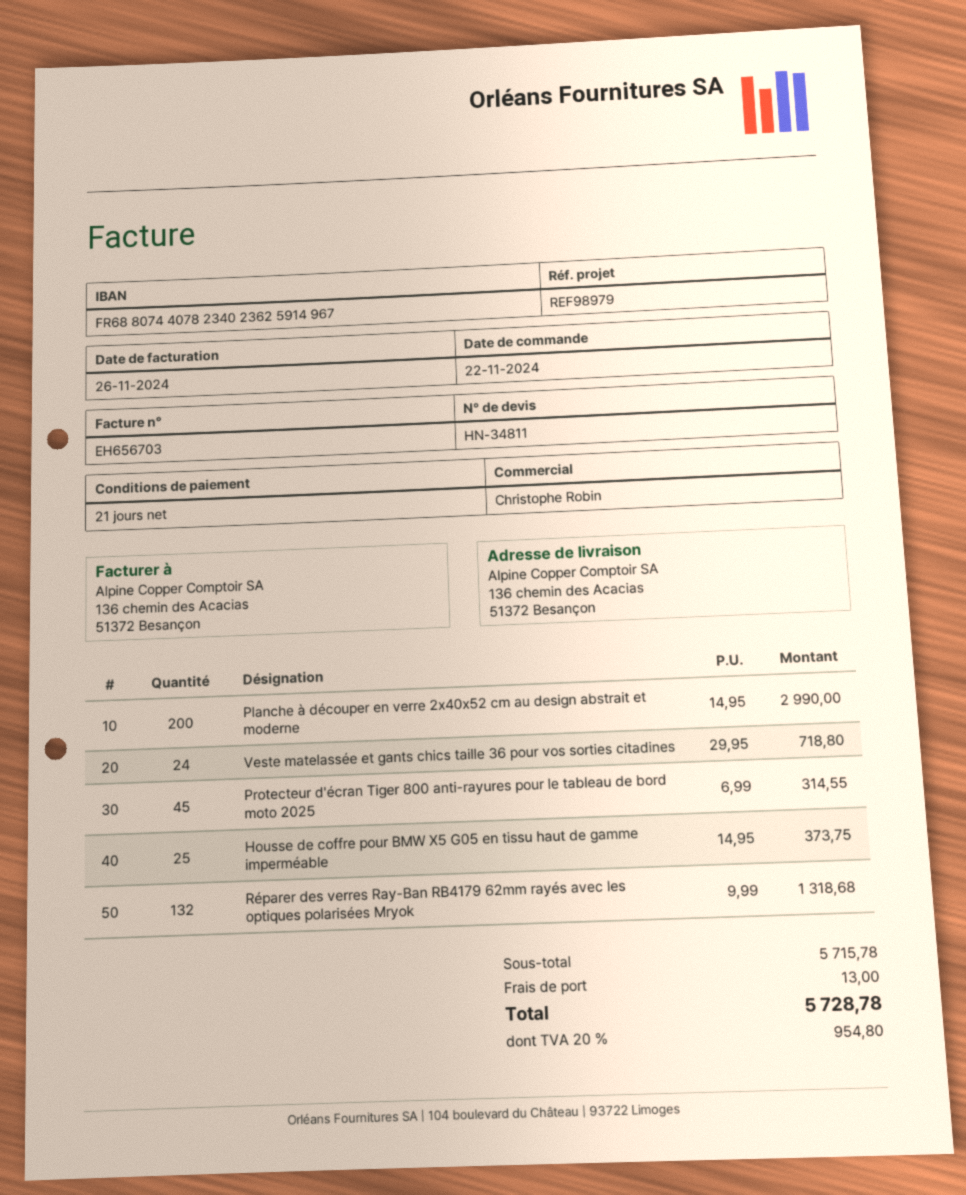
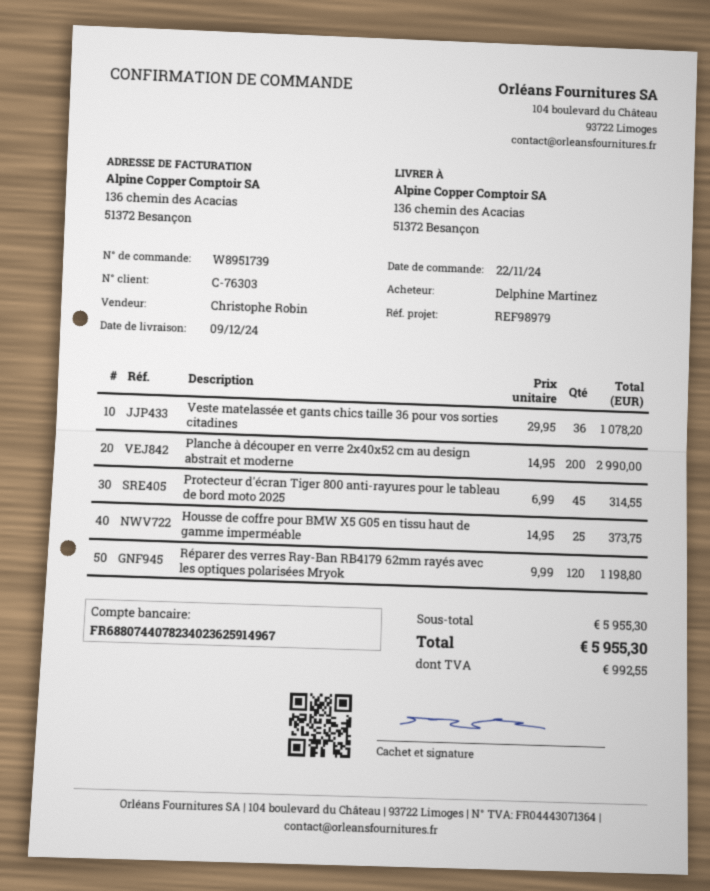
Veste matelassée et gants chics taille 36 pour vos sorties citadines: 24 x 29.95 = 718.80 -> 36 x 29.95 = 1078.20
Réparer des verres Ray-Ban RB4179 62mm rayés avec les optiques polarisées Mryok: 132 x 9.99 = 1318.68 -> 120 x 9.99 = 1198.80
subtotal: 5715.78 -> 5955.30
shipping: 13.00 -> none
tax: 954.80 -> 992.55
total: 5728.78 -> 5955.30

